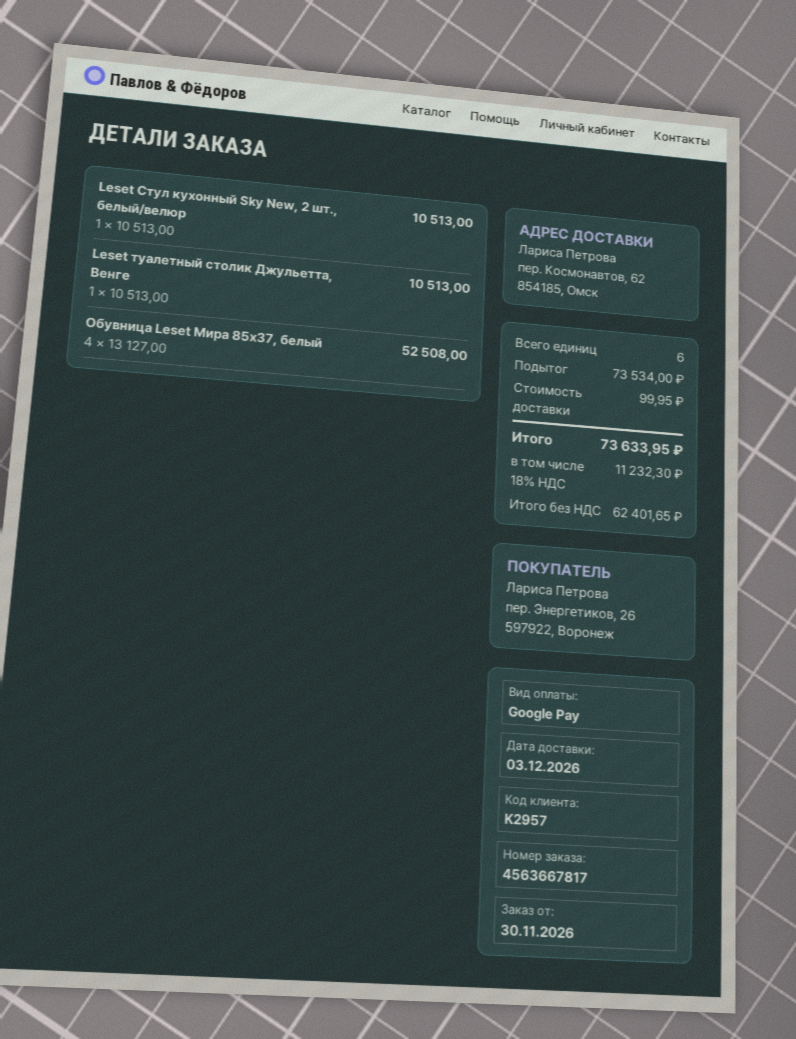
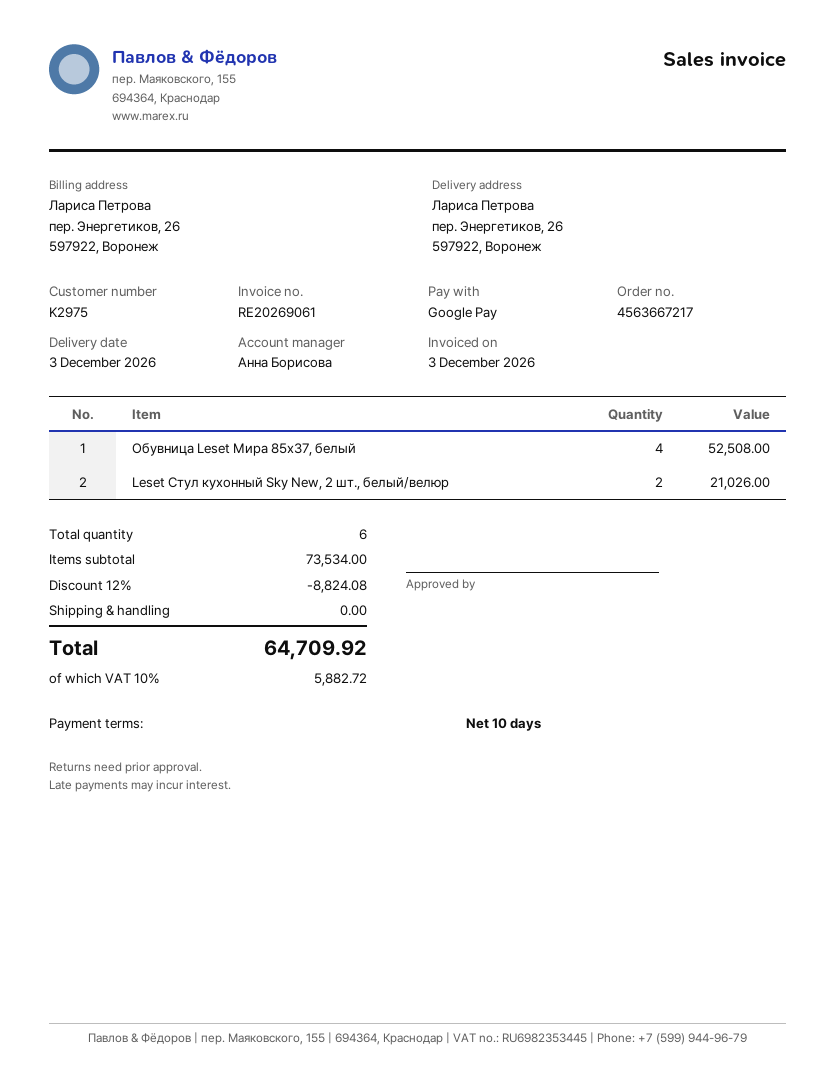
order number: 4563667817 -> 4563667217
customer number: K2957 -> K2975
ship to: пер. Космонавтов, 62, 854185, Омск -> пер. Энергетиков, 26, 597922, Воронеж
Leset Стул кухонный Sky New, 2 шт., белый/велюр: 1 for 10513.00 -> 2 for 21026.00
Leset туалетный столик Джульетта, Венге: 1 for 10513.00 -> none
discount: none -> 12% = 8824.08
shipping: 99.95 -> 0.00
tax: 18% = 11232.30 -> 10% = 5882.72
total: 73633.95 -> 64709.92

